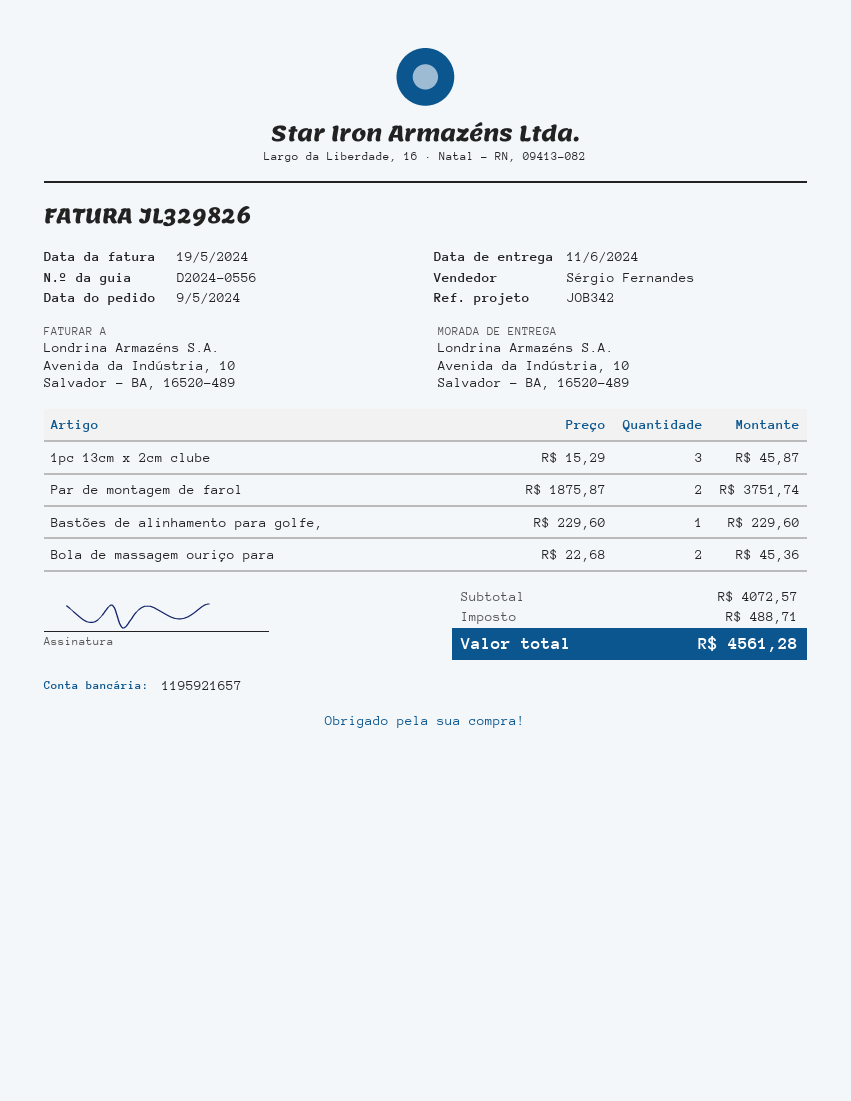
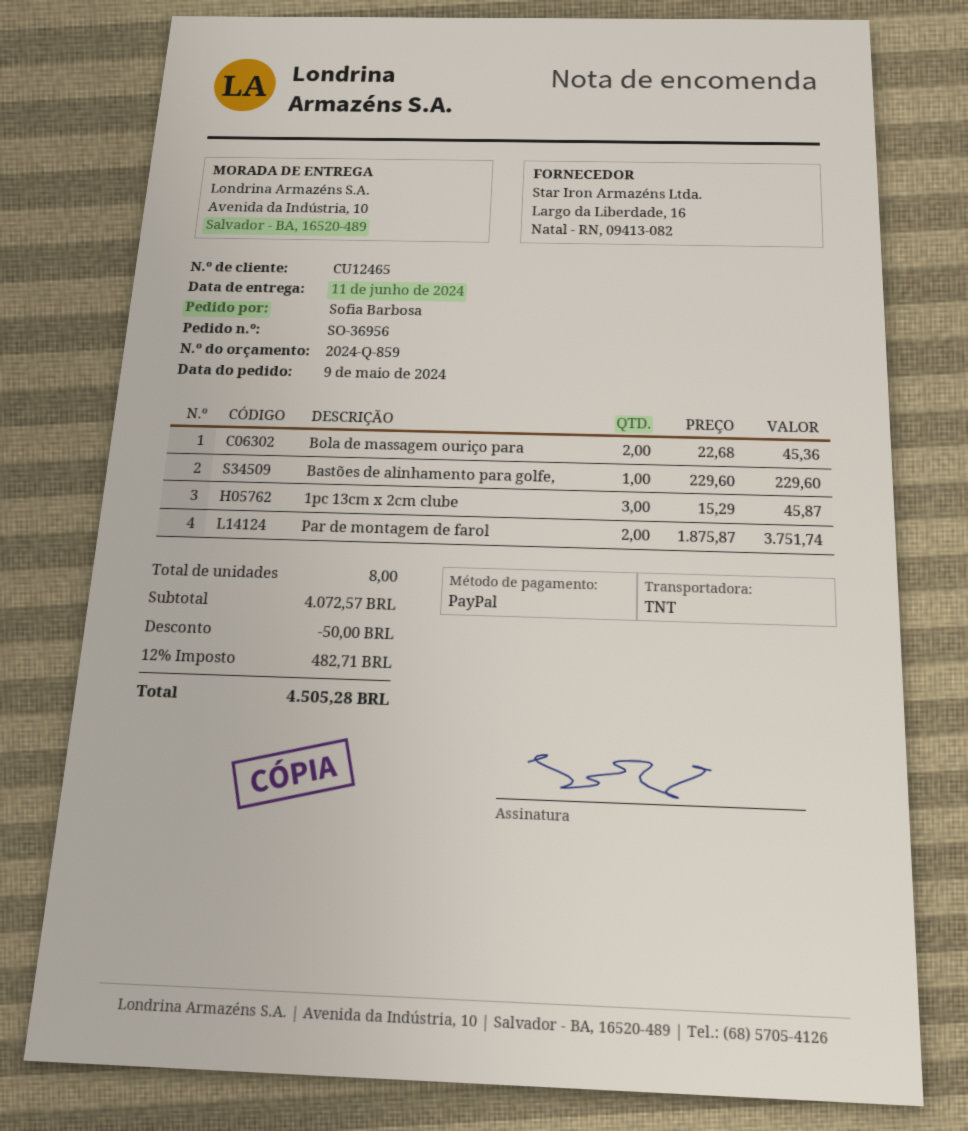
discount: none -> 50.00
tax: 488.71 -> 482.71
total: 4561.28 -> 4505.28

